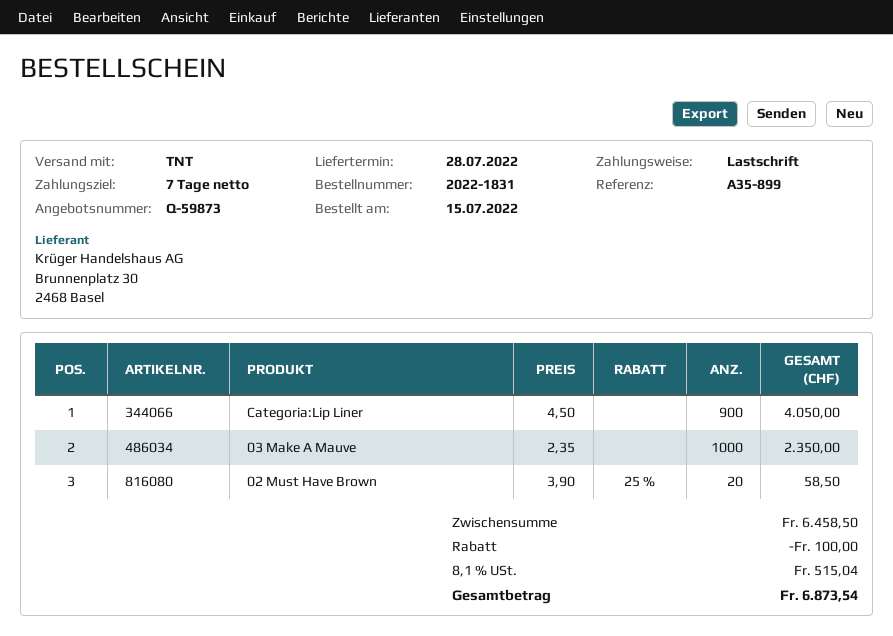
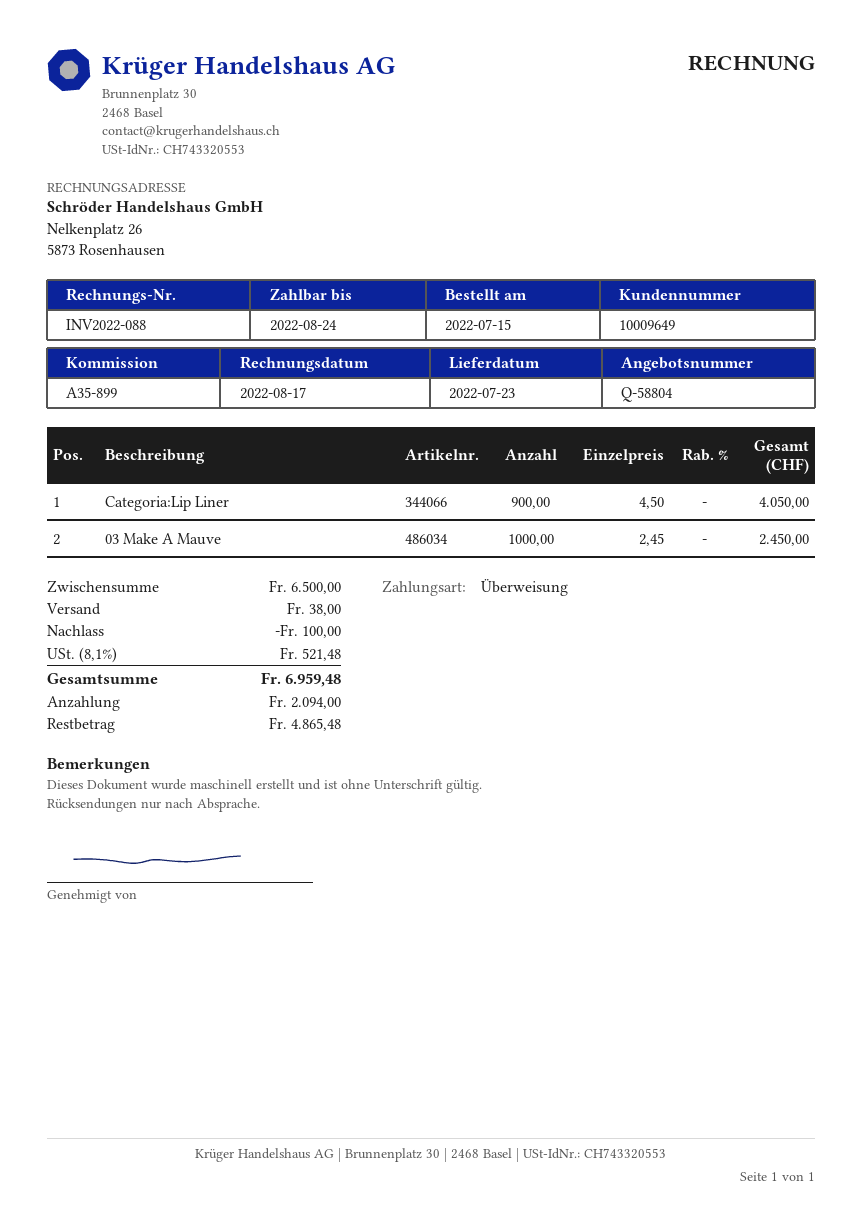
quote number: Q-59873 -> Q-58804
delivery date: 2022-07-28 -> 2022-07-23
payment method: direct debit -> bank transfer
03 Make A Mauve: 1000 x 2.35 = 2350.00 -> 1000 x 2.45 = 2450.00
02 Must Have Brown: 20 x 3.90 - 25% = 58.50 -> none
subtotal: 6458.50 -> 6500.00
shipping: none -> 38.00
tax: 8.1% = 515.04 -> 8.1% = 521.48
total: 6873.54 -> 6959.48

